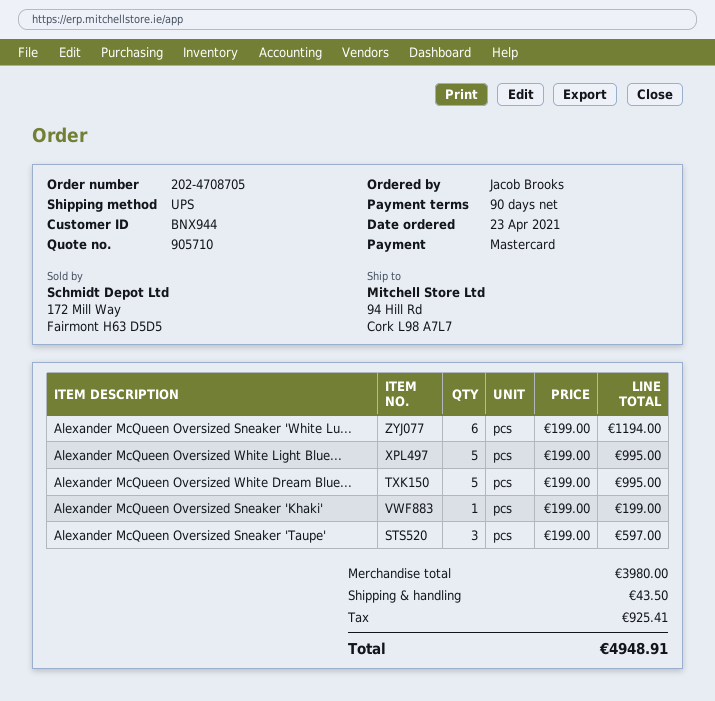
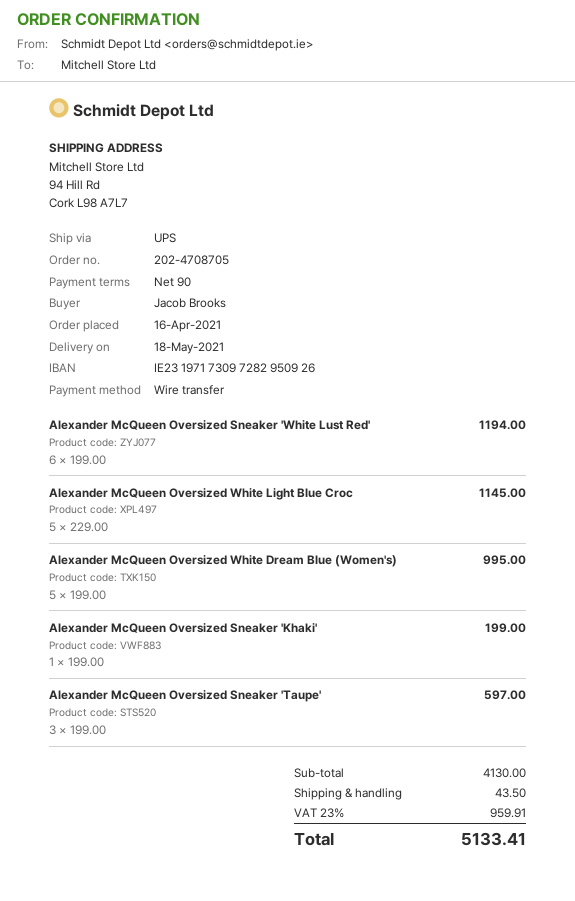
order date: 2021-04-23 -> 2021-04-16
payment method: Mastercard -> bank transfer
Alexander McQueen Oversized White Light Blue...: 5 x 199.00 = 995.00 -> 5 x 229.00 = 1145.00
subtotal: 3980.00 -> 4130.00
tax: 925.41 -> 959.91
total: 4948.91 -> 5133.41

